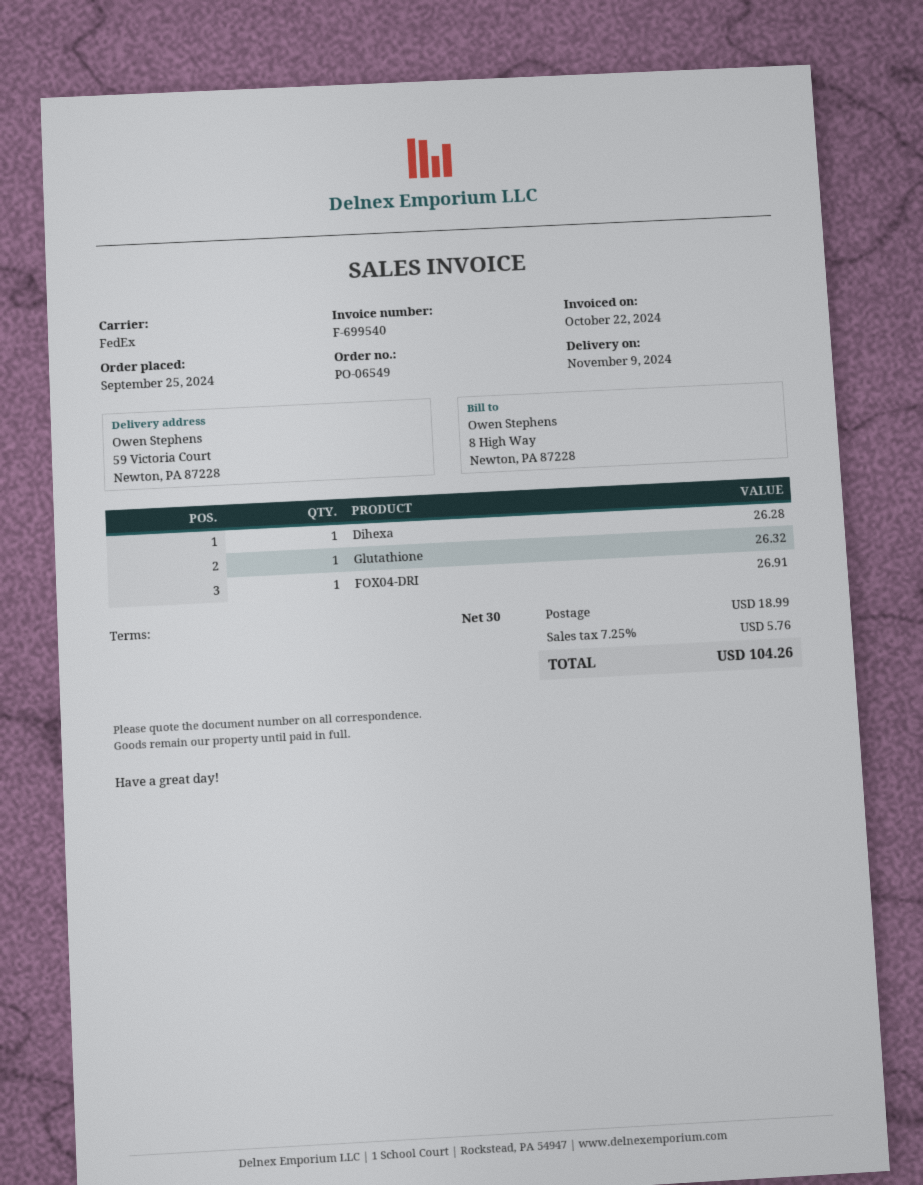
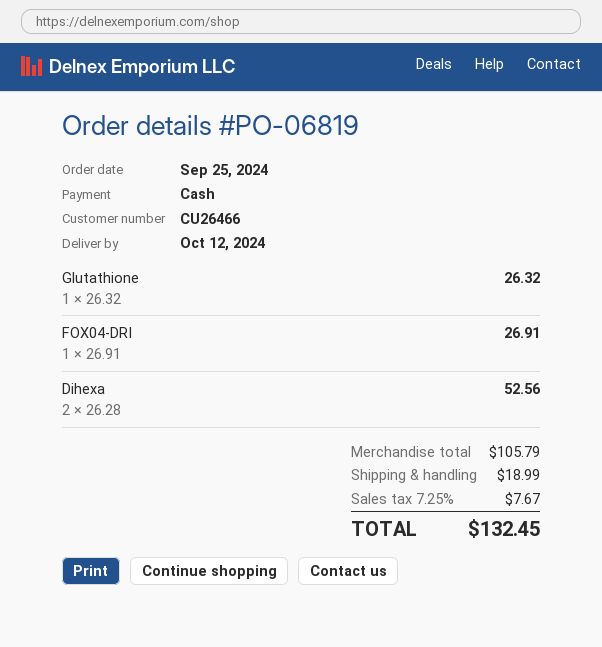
order number: PO-06549 -> PO-06819
delivery date: 2024-11-09 -> 2024-10-12
Dihexa: 1 for 26.28 -> 2 for 52.56
tax: 7.25% = 5.76 -> 7.25% = 7.67
total: 104.26 -> 132.45

